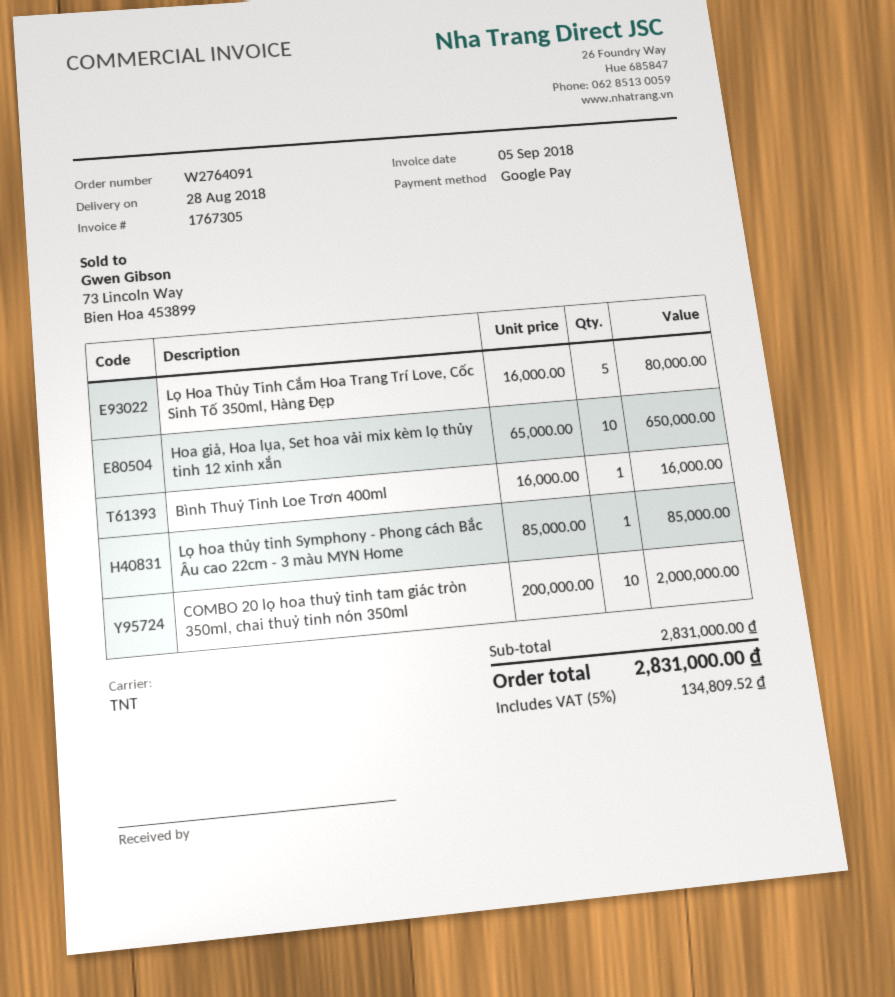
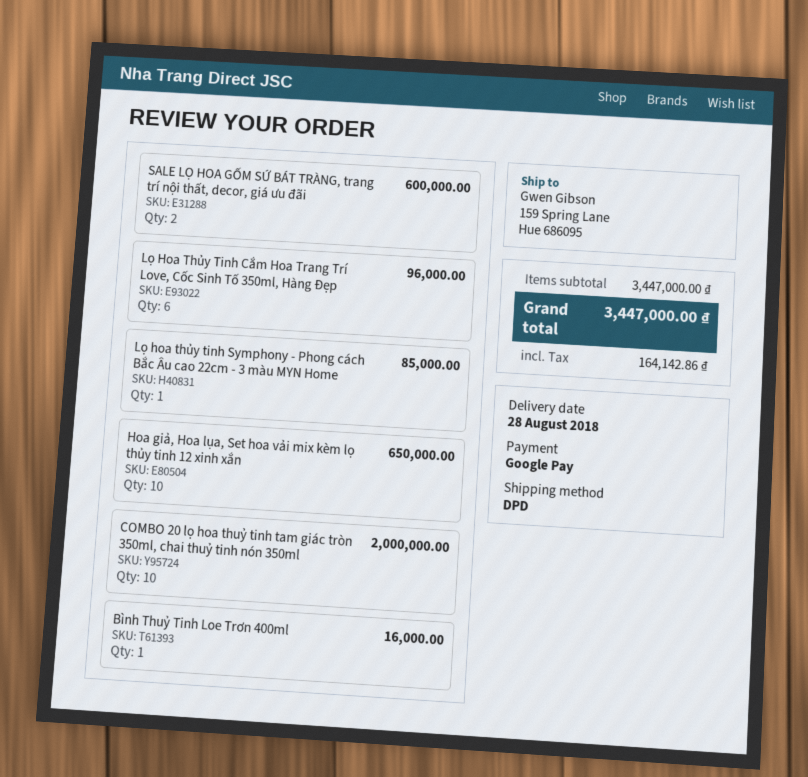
shipping method: TNT -> DPD
Lọ Hoa Thủy Tinh Cắm Hoa Trang Trí Love, Cốc Sinh Tố 350ml, Hàng Đẹp: 5 for 80000.00 -> 6 for 96000.00
SALE LỌ HOA GỐM SỨ BÁT TRÀNG, trang trí nội thất, decor, giá ưu đãi: none -> 2 for 600000.00
subtotal: 2831000.00 -> 3447000.00
tax: 134809.52 -> 164142.86
total: 2831000.00 -> 3447000.00

